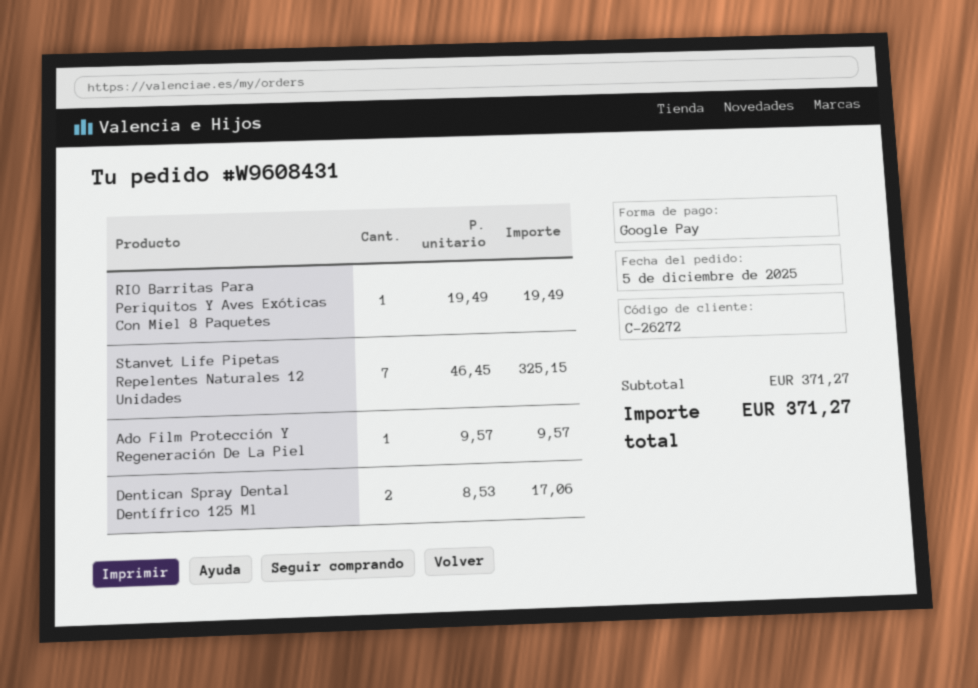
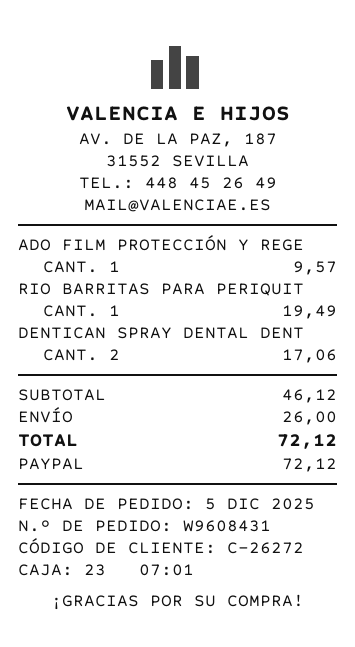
payment method: Google Pay -> PayPal
Stanvet Life Pipetas Repelentes Naturales 12 Unidades: 7 for 325.15 -> none
subtotal: 371.27 -> 46.12
shipping: none -> 26.00
total: 371.27 -> 72.12

